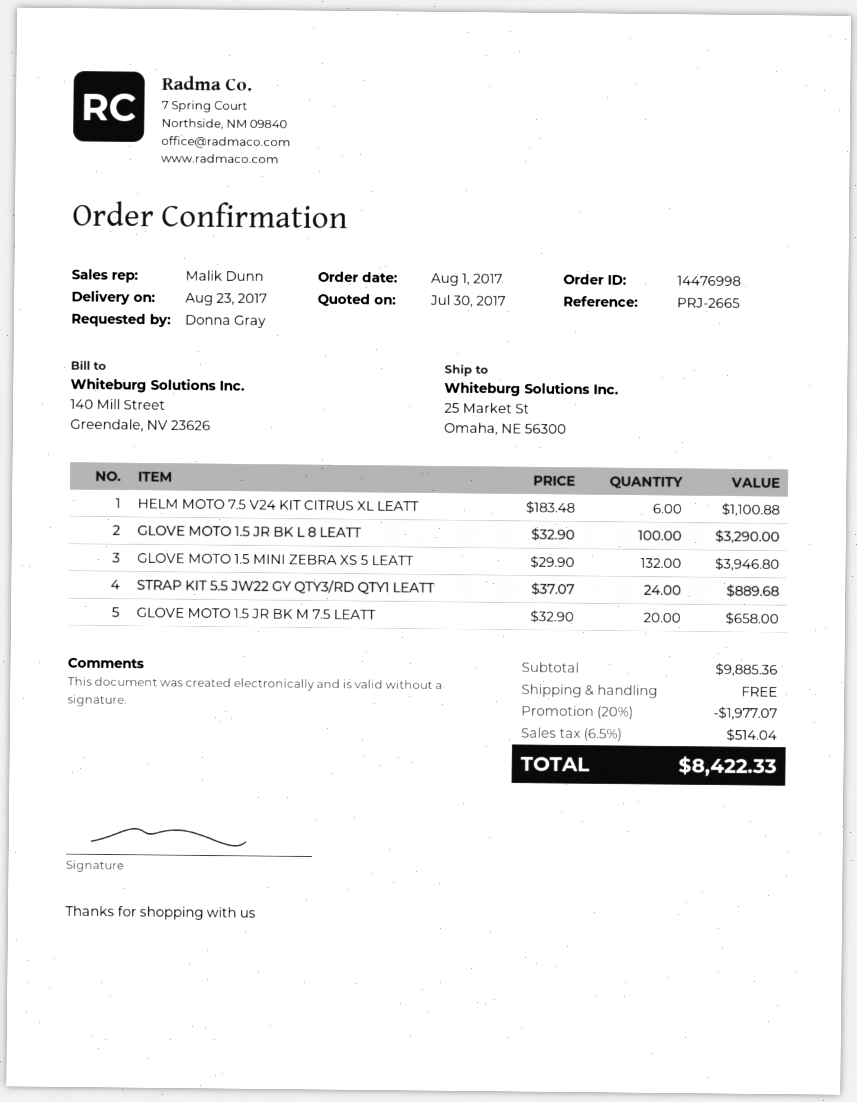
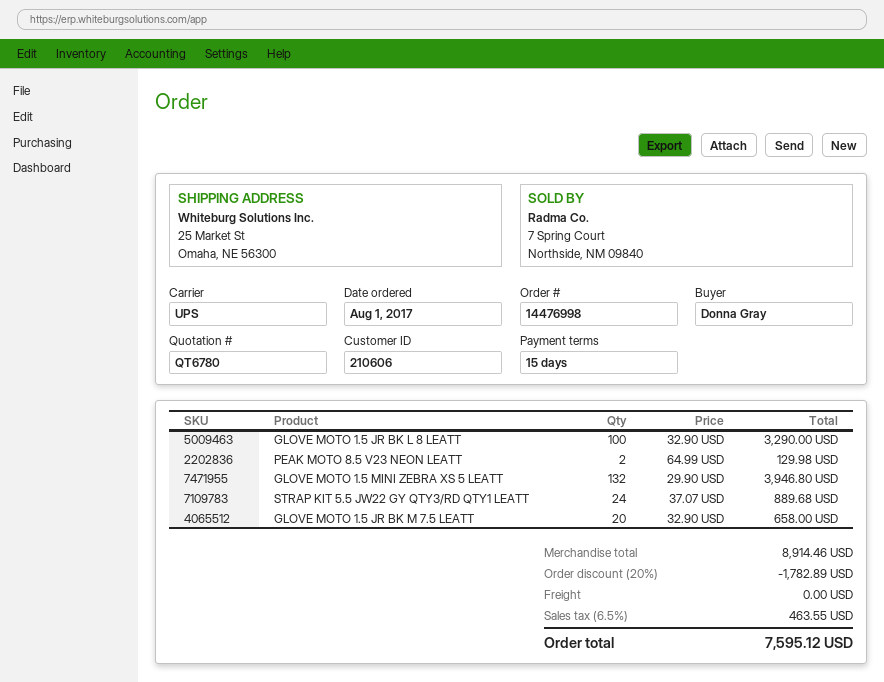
HELM MOTO 7.5 V24 KIT CITRUS XL LEATT: 6 x 183.48 = 1100.88 -> none
PEAK MOTO 8.5 V23 NEON LEATT: none -> 2 x 64.99 = 129.98
subtotal: 9885.36 -> 8914.46
discount: 20% = 1977.07 -> 20% = 1782.89
tax: 6.5% = 514.04 -> 6.5% = 463.55
total: 8422.33 -> 7595.12

